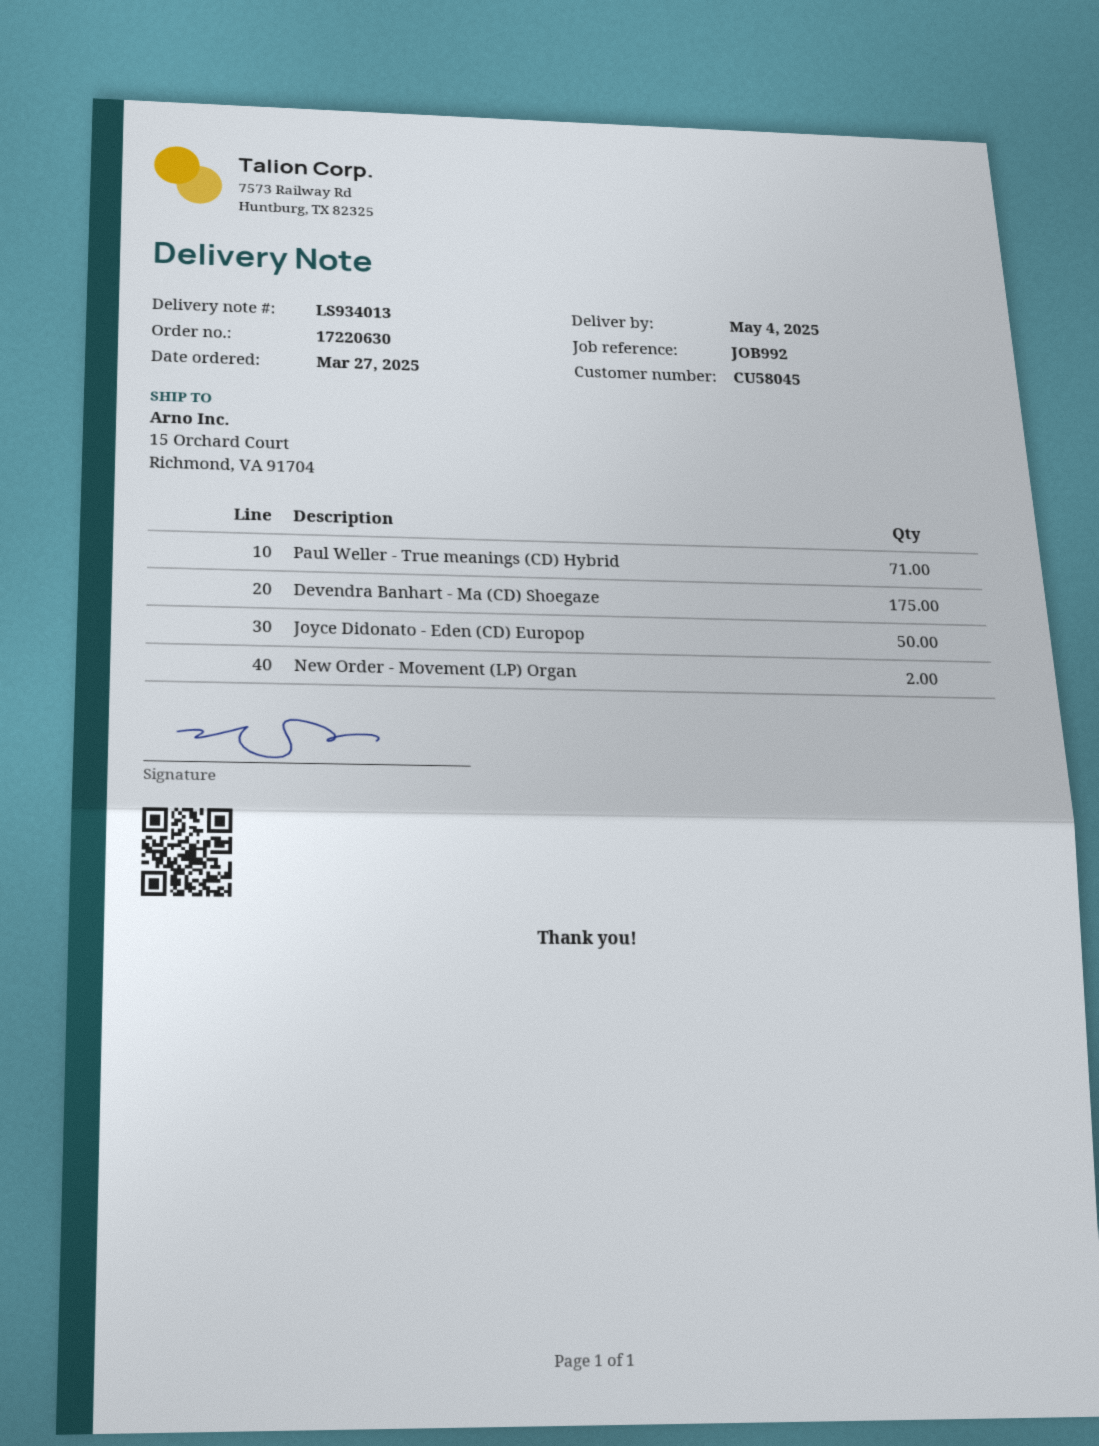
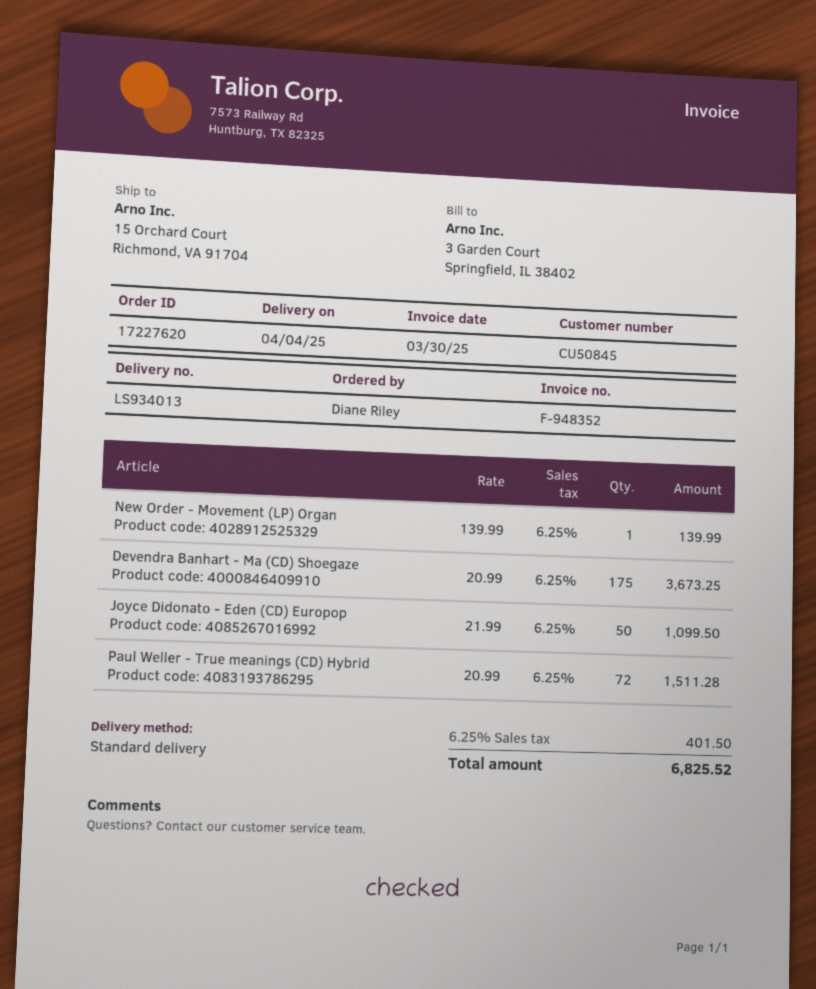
order number: 17220630 -> 17227620
delivery date: 2025-05-04 -> 2025-04-04
customer number: CU58045 -> CU50845
Paul Weller - True meanings (CD) Hybrid: 71 -> 72
New Order - Movement (LP) Organ: 2 -> 1

